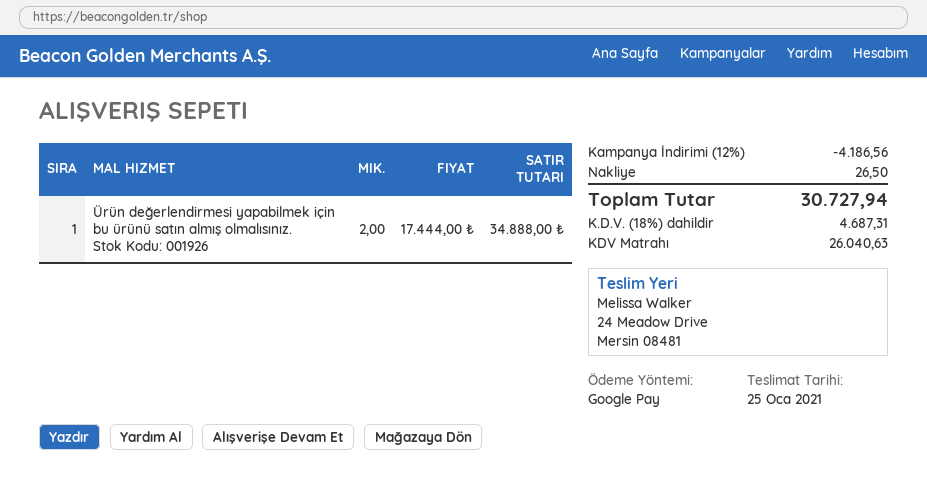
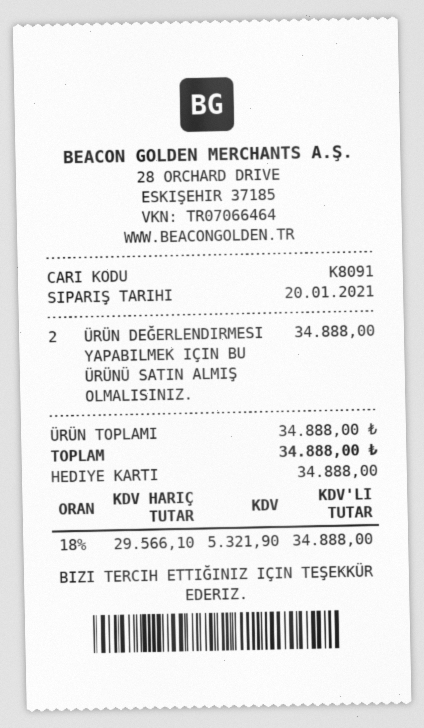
payment method: Google Pay -> gift card
discount: 12% = 4186.56 -> none
shipping: 26.50 -> none
net: 26040.63 -> 29566.10
tax: 18% = 4687.31 -> 18% = 5321.90
total: 30727.94 -> 34888.00

